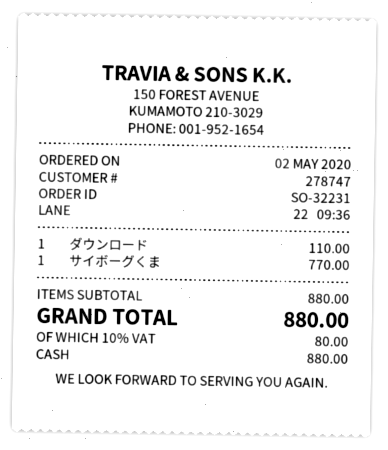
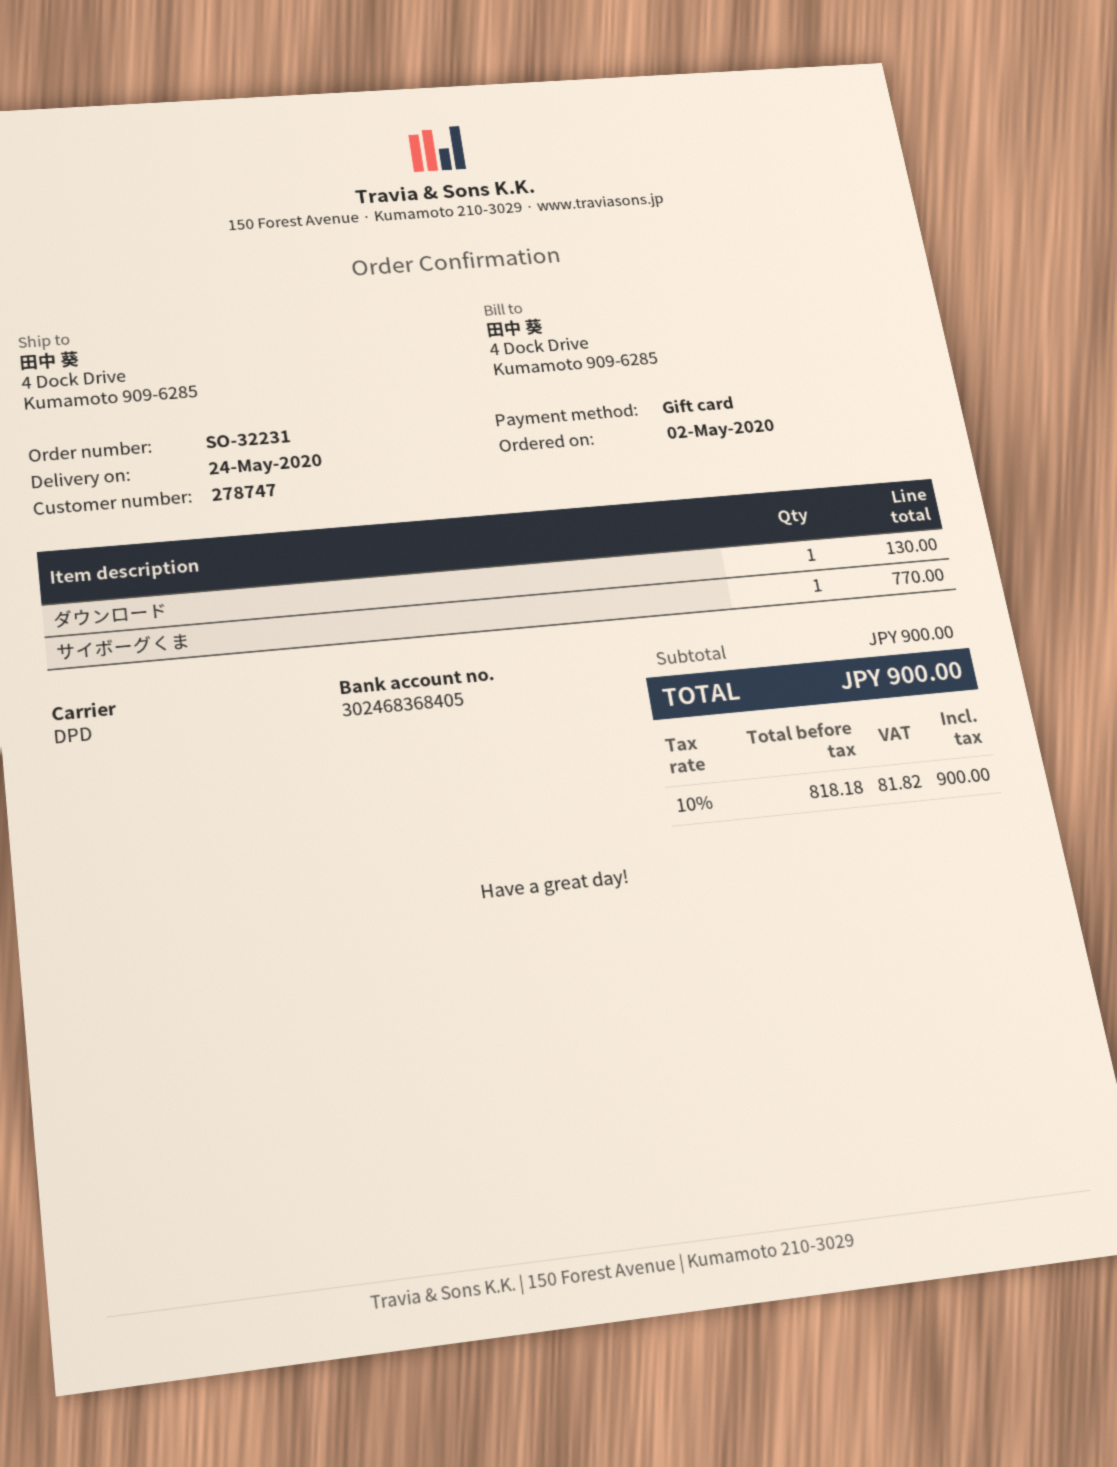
payment method: cash -> gift card
ダウンロード: 1 for 110.00 -> 1 for 130.00
subtotal: 880.00 -> 900.00
tax: 10% = 80.00 -> 10% = 81.82
total: 880.00 -> 900.00

